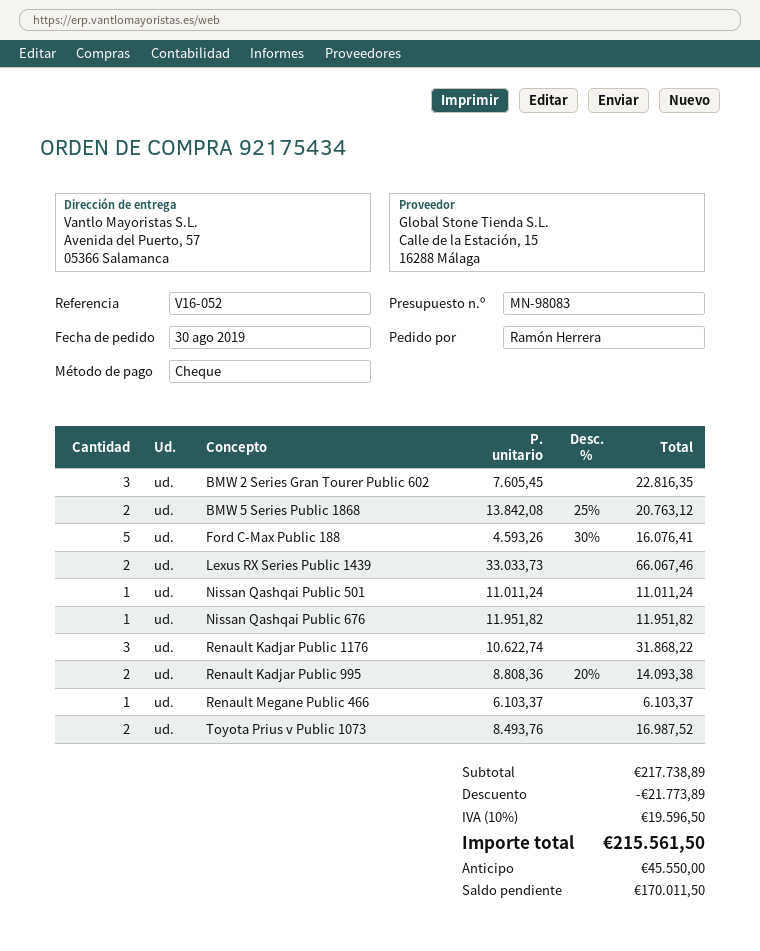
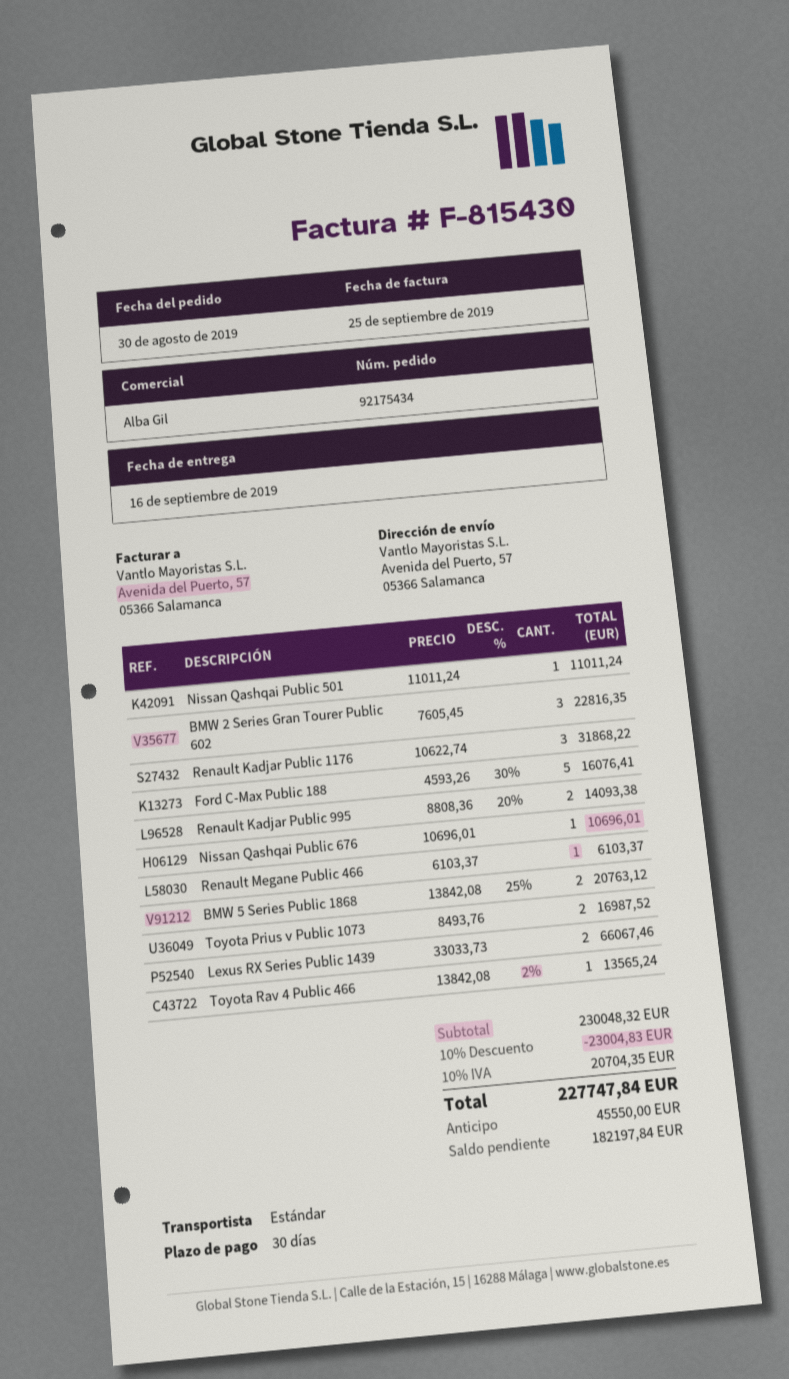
Nissan Qashqai Public 676: 1 x 11951.82 = 11951.82 -> 1 x 10696.01 = 10696.01
Toyota Rav 4 Public 466: none -> 1 x 13842.08 - 2% = 13565.24
subtotal: 217738.89 -> 230048.32
discount: 21773.89 -> 23004.83
tax: 10% = 19596.50 -> 10% = 20704.35
total: 215561.50 -> 227747.84
balance: 170011.50 -> 182197.84

